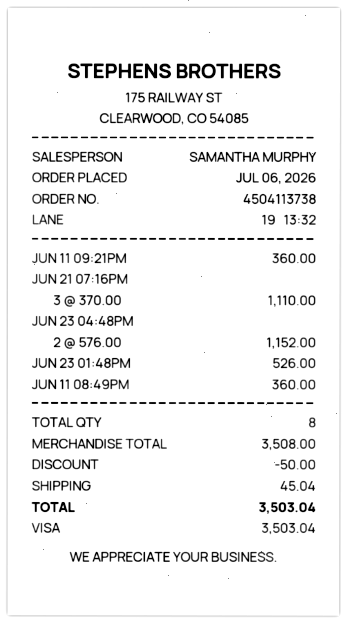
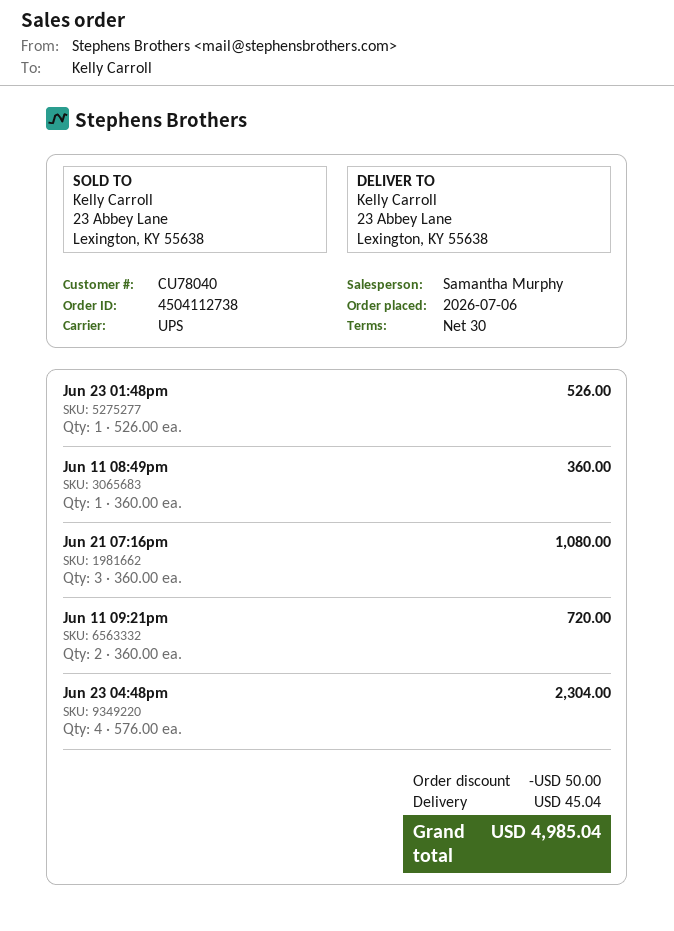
order number: 4504113738 -> 4504112738
JUN 11 09:21PM: 1 x 360.00 = 360.00 -> 2 x 360.00 = 720.00
JUN 21 07:16PM: 3 x 370.00 = 1110.00 -> 3 x 360.00 = 1080.00
JUN 23 04:48PM: 2 x 576.00 = 1152.00 -> 4 x 576.00 = 2304.00
total: 3503.04 -> 4985.04

